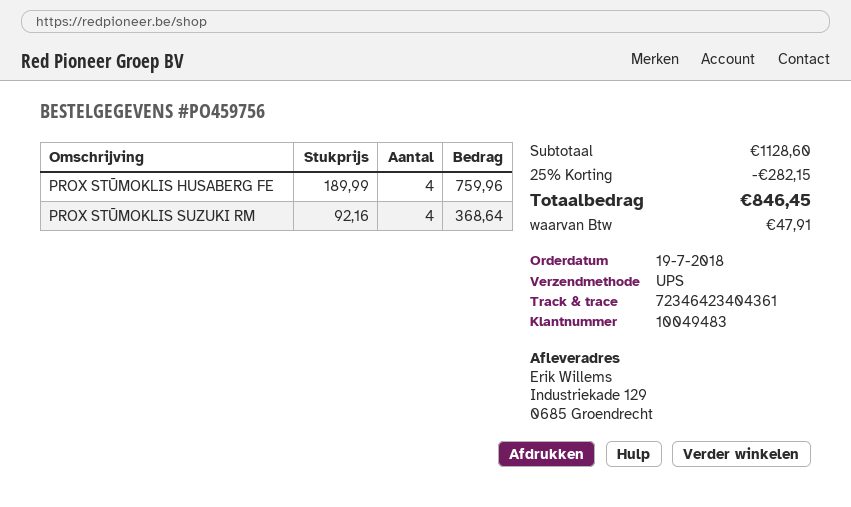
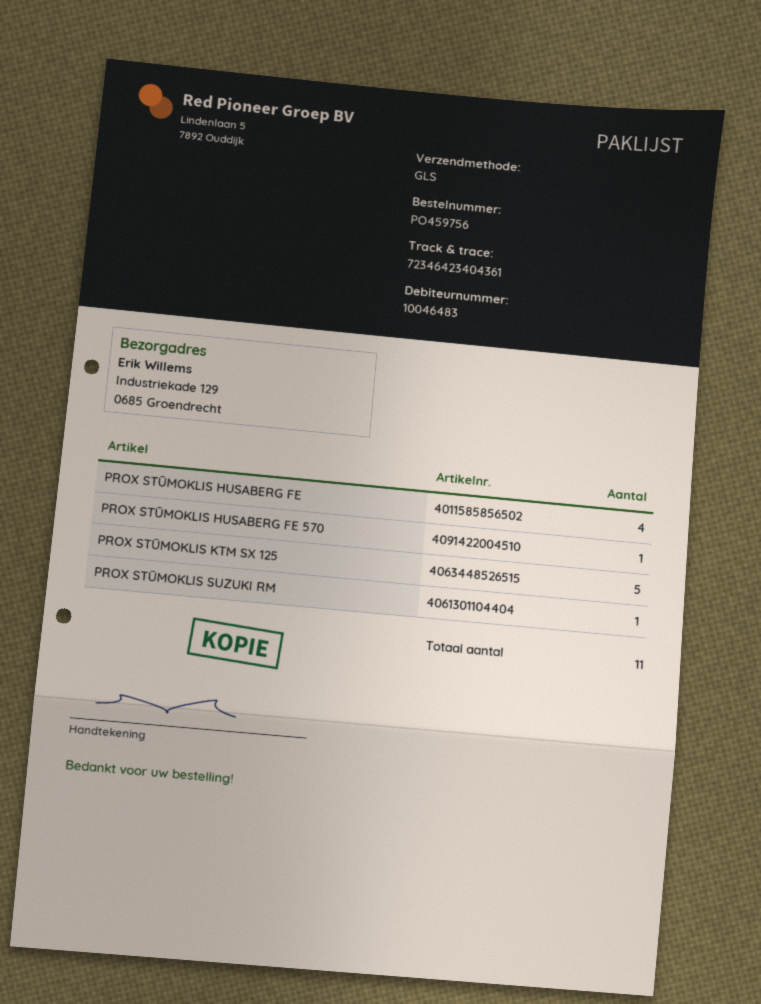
customer number: 10049483 -> 10046483
shipping method: UPS -> GLS
PROX STŪMOKLIS SUZUKI RM: 4 -> 1
PROX STŪMOKLIS HUSABERG FE 570: none -> 1
PROX STŪMOKLIS KTM SX 125: none -> 5

